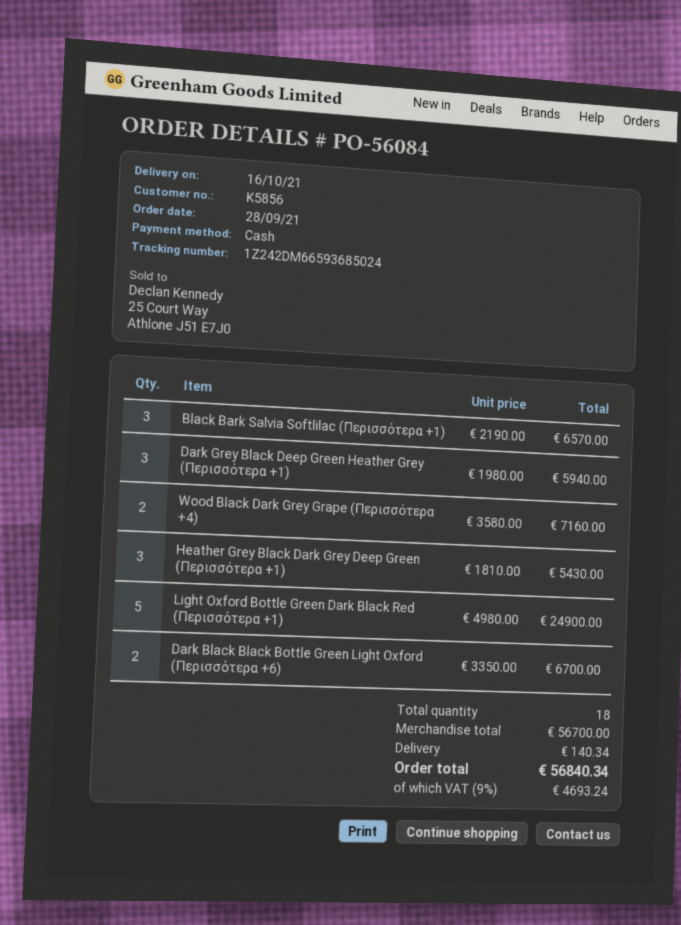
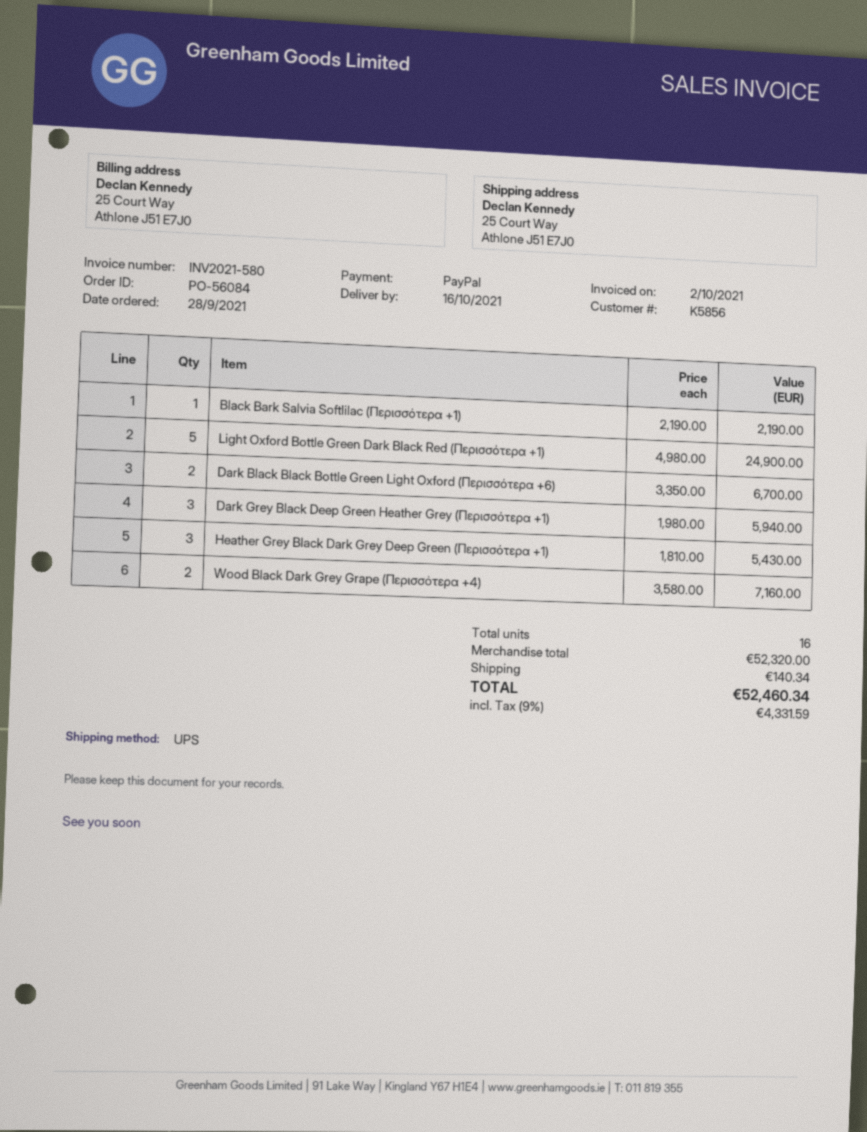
payment method: cash -> PayPal
Black Bark Salvia Softlilac (Περισσότερα +1): 3 x 2190.00 = 6570.00 -> 1 x 2190.00 = 2190.00
total quantity: 18 -> 16
subtotal: 56700.00 -> 52320.00
tax: 9% = 4693.24 -> 9% = 4331.59
total: 56840.34 -> 52460.34

